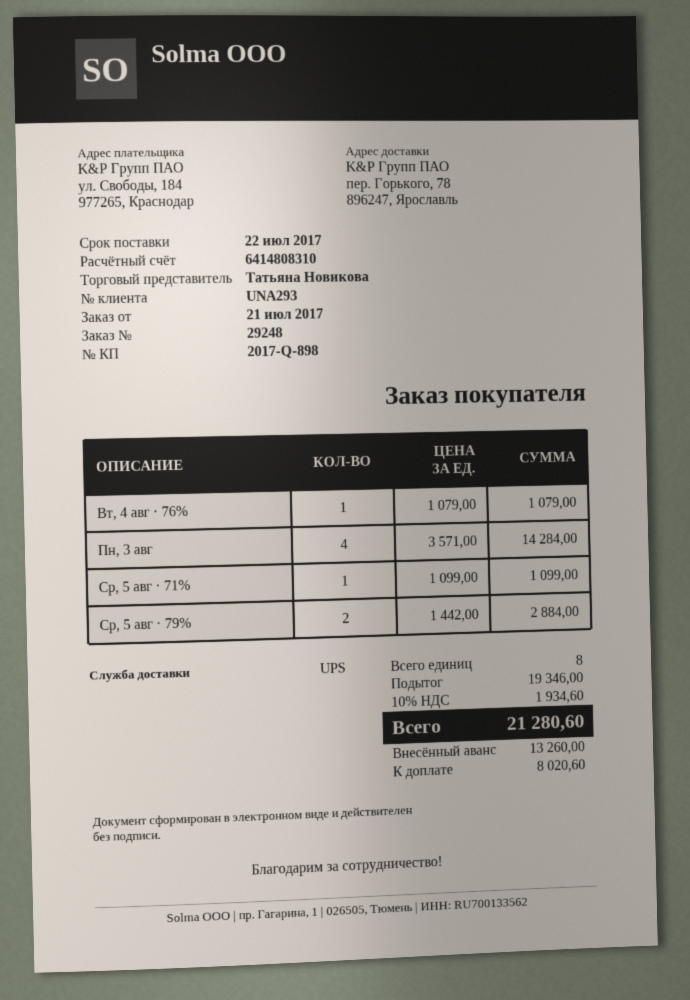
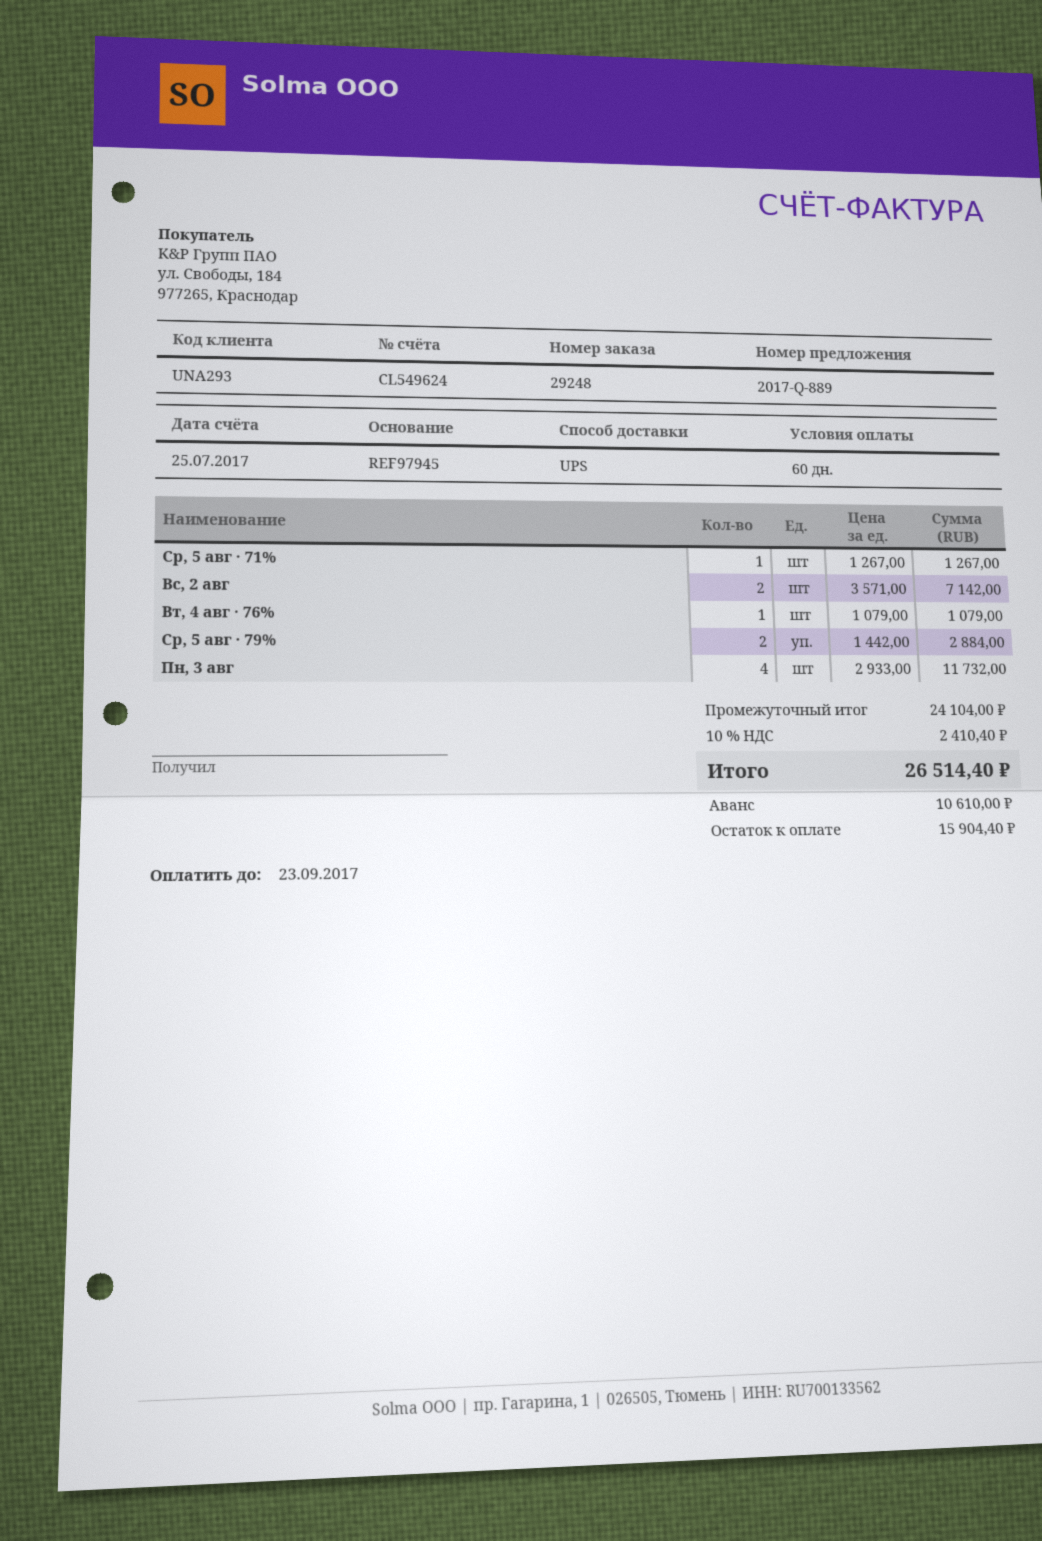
quote number: 2017-Q-898 -> 2017-Q-889
Пн, 3 авг: 4 x 3571.00 = 14284.00 -> 4 x 2933.00 = 11732.00
Ср, 5 авг · 71%: 1 x 1099.00 = 1099.00 -> 1 x 1267.00 = 1267.00
Вс, 2 авг: none -> 2 x 3571.00 = 7142.00
subtotal: 19346.00 -> 24104.00
tax: 10% = 1934.60 -> 10% = 2410.40
total: 21280.60 -> 26514.40
deposit: 13260.00 -> 10610.00
balance: 8020.60 -> 15904.40

